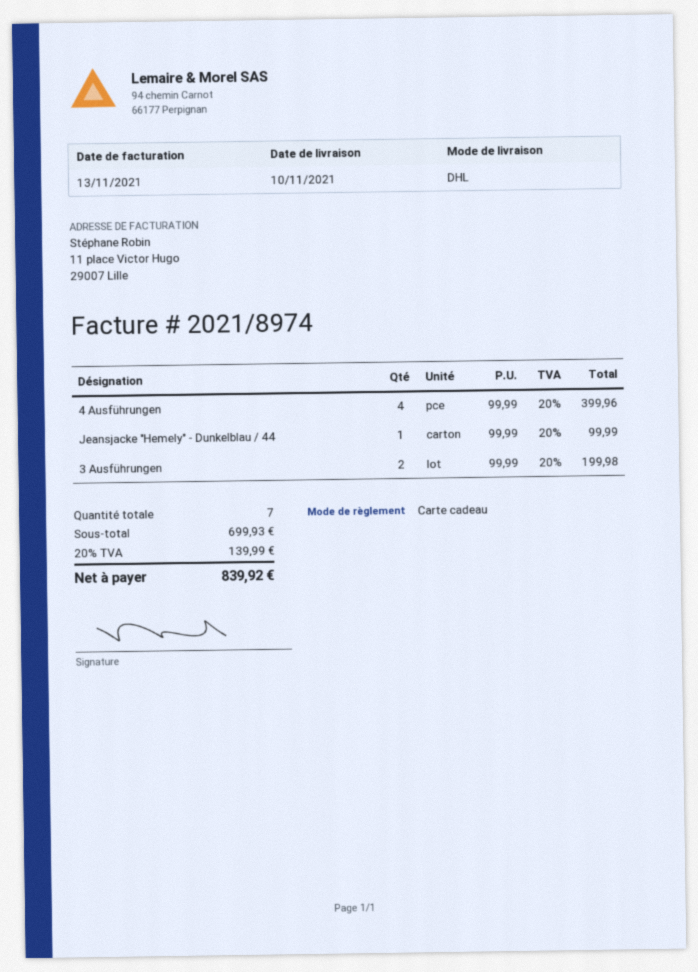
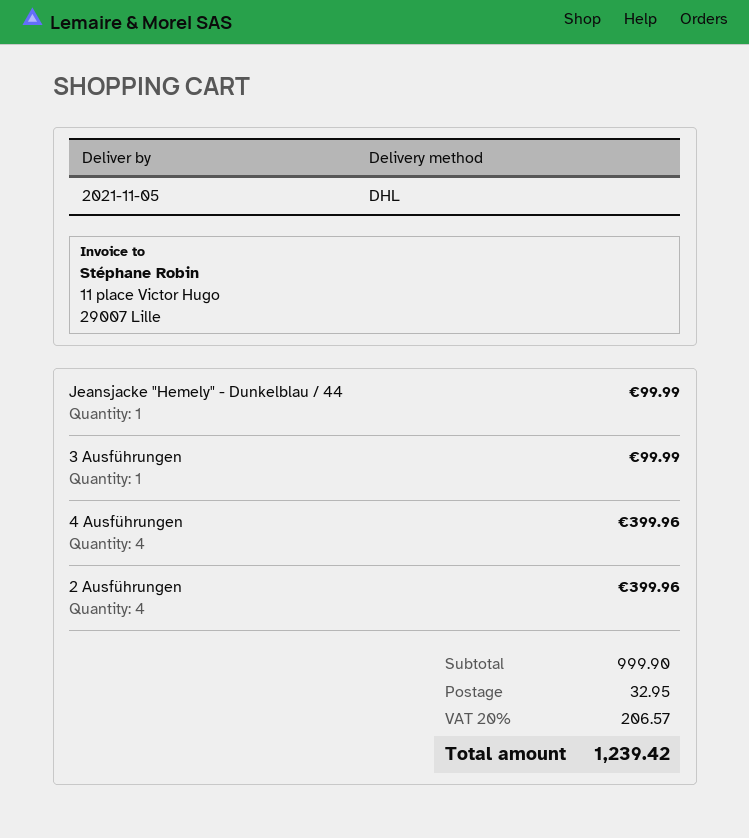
delivery date: 2021-11-10 -> 2021-11-05
3 Ausführungen: 2 for 199.98 -> 1 for 99.99
2 Ausführungen: none -> 4 for 399.96
subtotal: 699.93 -> 999.90
shipping: none -> 32.95
tax: 20% = 139.99 -> 20% = 206.57
total: 839.92 -> 1239.42

